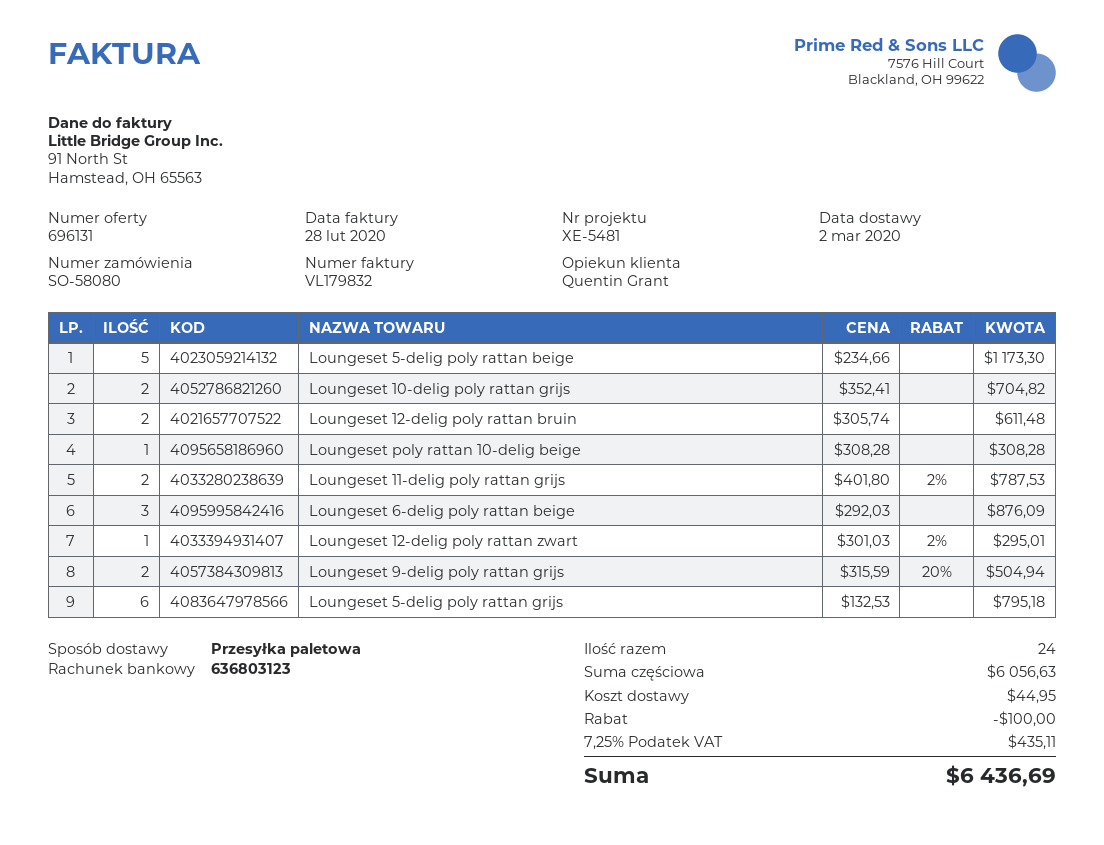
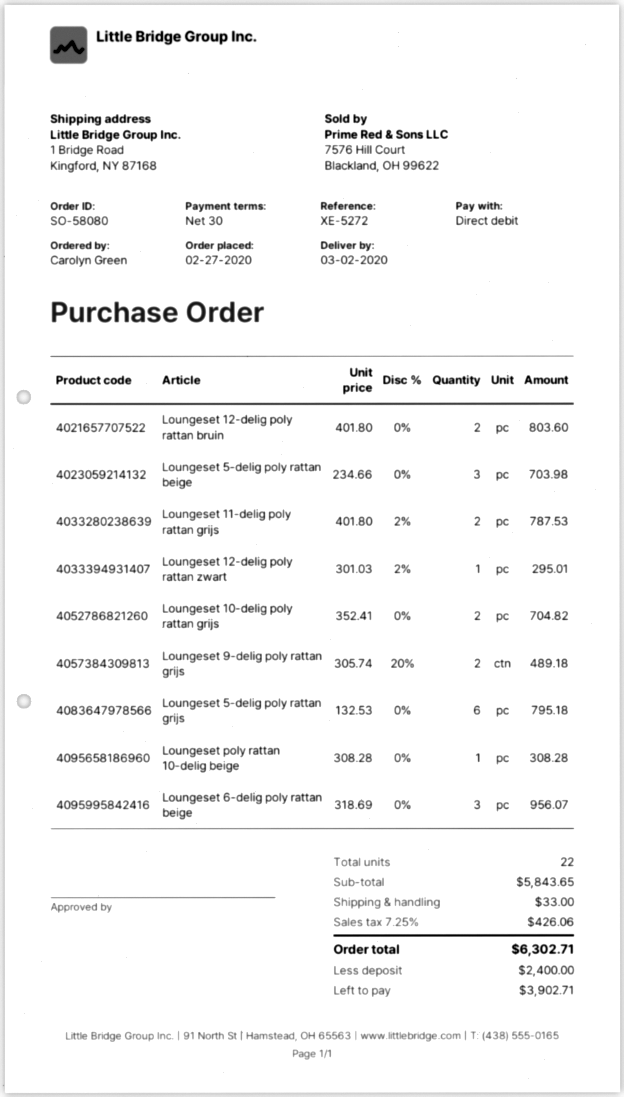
reference: XE-5481 -> XE-5272
Loungeset 5-delig poly rattan beige: 5 x 234.66 = 1173.30 -> 3 x 234.66 = 703.98
Loungeset 12-delig poly rattan bruin: 2 x 305.74 = 611.48 -> 2 x 401.80 = 803.60
Loungeset 6-delig poly rattan beige: 3 x 292.03 = 876.09 -> 3 x 318.69 = 956.07
Loungeset 9-delig poly rattan grijs: 2 x 315.59 - 20% = 504.94 -> 2 x 305.74 - 20% = 489.18
total quantity: 24 -> 22
subtotal: 6056.63 -> 5843.65
discount: 100.00 -> none
shipping: 44.95 -> 33.00
tax: 7.25% = 435.11 -> 7.25% = 426.06
total: 6436.69 -> 6302.71

